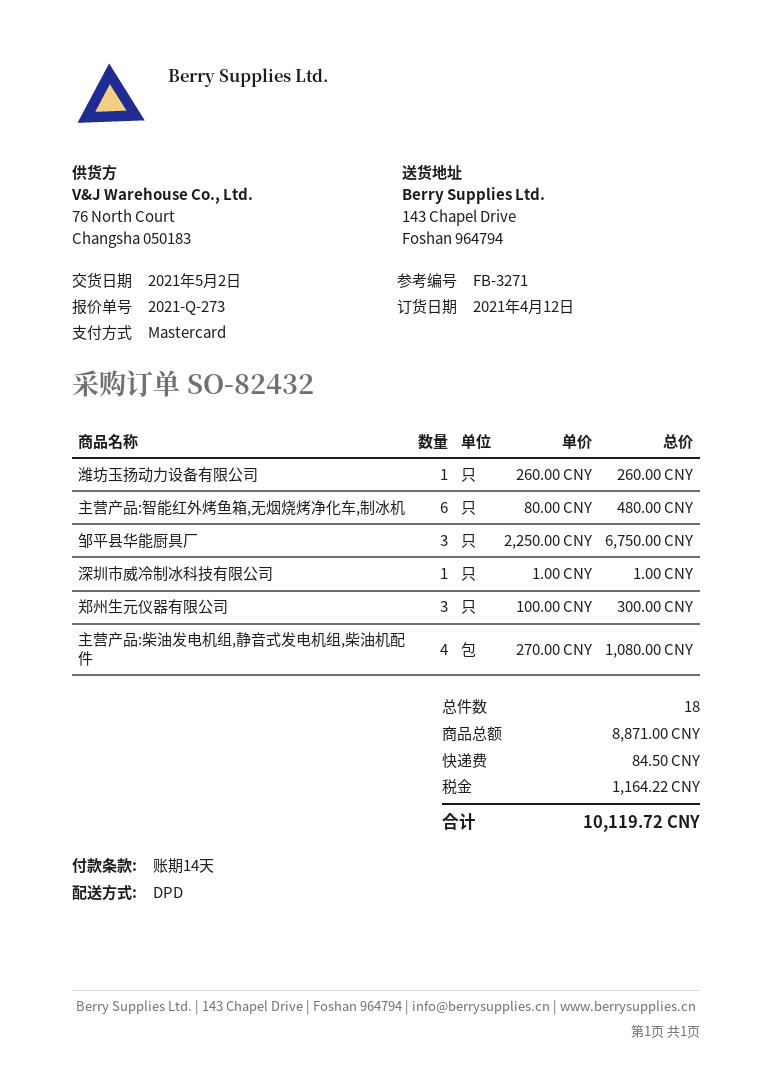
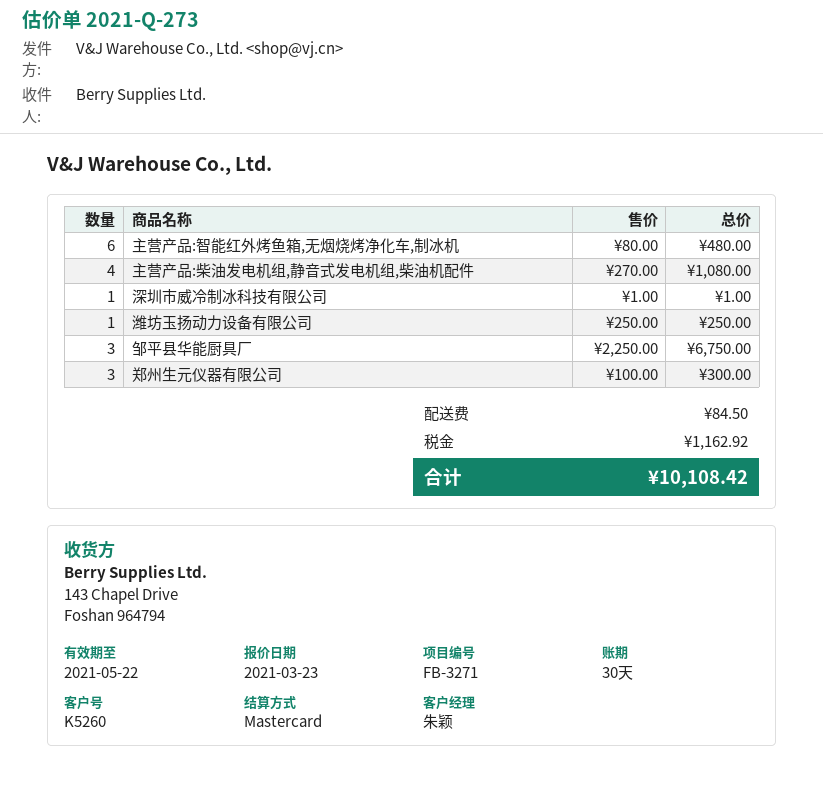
payment terms: 14 days -> 30 days
潍坊玉扬动力设备有限公司: 1 x 260.00 = 260.00 -> 1 x 250.00 = 250.00
tax: 1164.22 -> 1162.92
total: 10119.72 -> 10108.42

